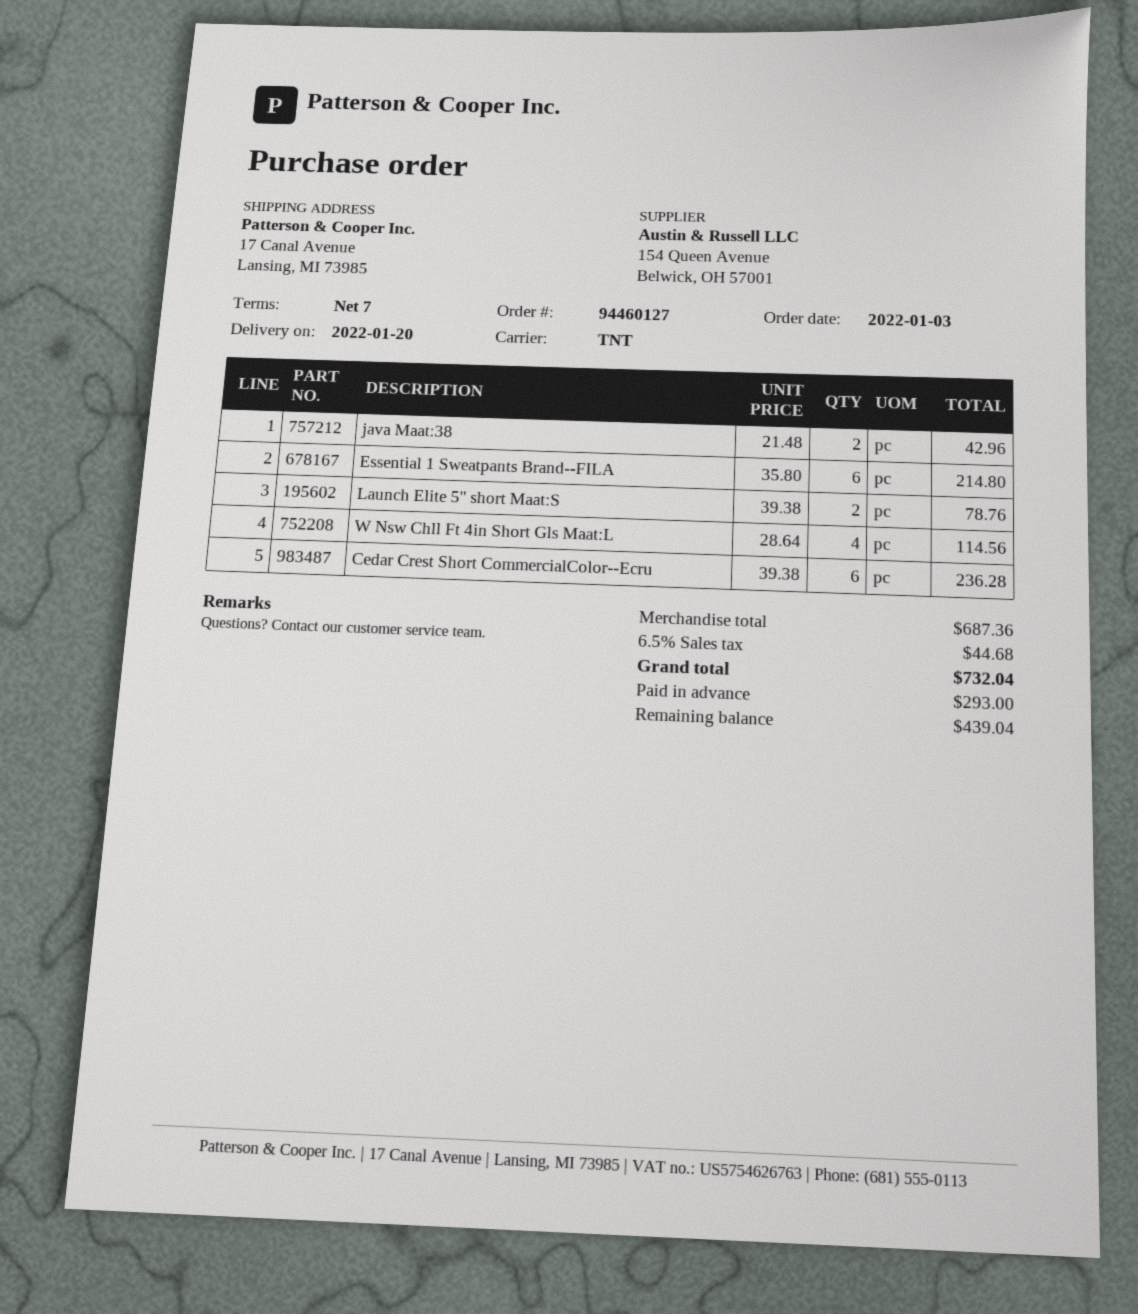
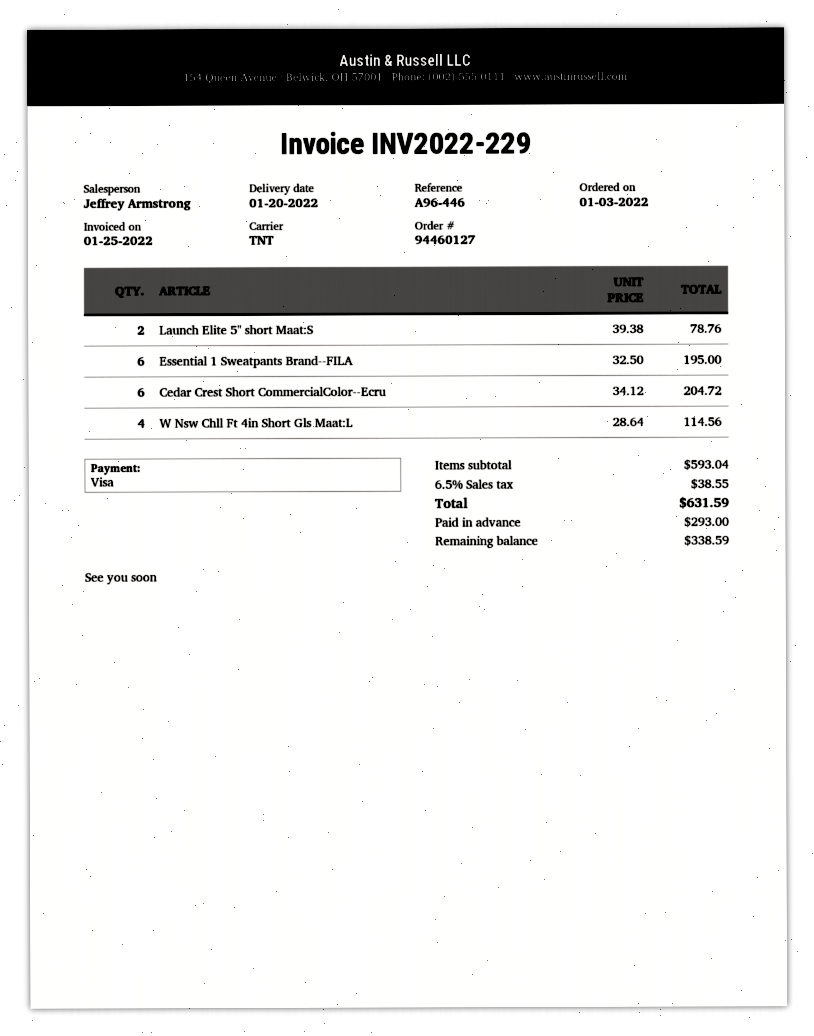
java Maat:38: 2 x 21.48 = 42.96 -> none
Essential 1 Sweatpants Brand--FILA: 6 x 35.80 = 214.80 -> 6 x 32.50 = 195.00
Cedar Crest Short CommercialColor--Ecru: 6 x 39.38 = 236.28 -> 6 x 34.12 = 204.72
subtotal: 687.36 -> 593.04
tax: 6.5% = 44.68 -> 6.5% = 38.55
total: 732.04 -> 631.59
balance: 439.04 -> 338.59

